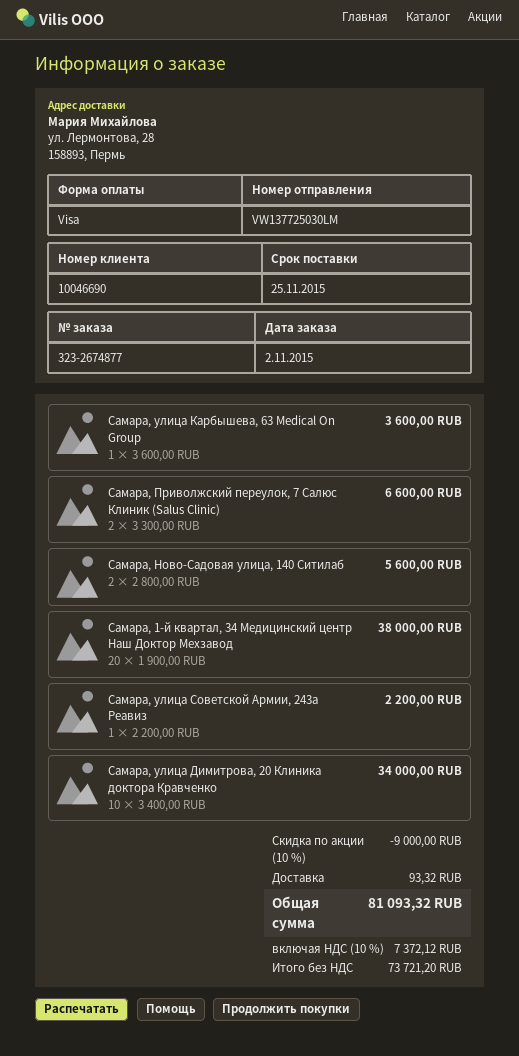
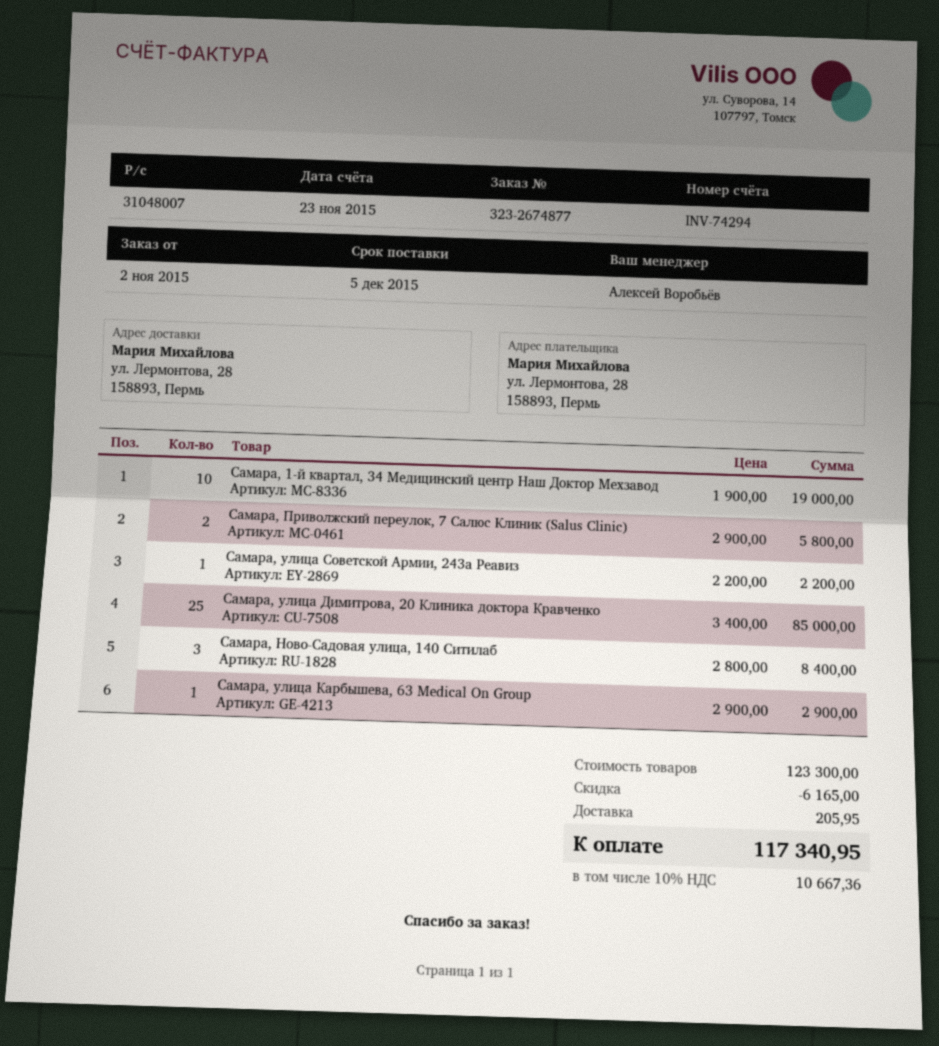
delivery date: 2015-11-25 -> 2015-12-05
Самара, улица Карбышева, 63 Medical On Group: 1 x 3600.00 = 3600.00 -> 1 x 2900.00 = 2900.00
Самара, Приволжский переулок, 7 Салюс Клиник (Salus Clinic): 2 x 3300.00 = 6600.00 -> 2 x 2900.00 = 5800.00
Самара, Ново-Садовая улица, 140 Ситилаб: 2 x 2800.00 = 5600.00 -> 3 x 2800.00 = 8400.00
Самара, 1-й квартал, 34 Медицинский центр Наш Доктор Мехзавод: 20 x 1900.00 = 38000.00 -> 10 x 1900.00 = 19000.00
Самара, улица Димитрова, 20 Клиника доктора Кравченко: 10 x 3400.00 = 34000.00 -> 25 x 3400.00 = 85000.00
discount: 9000.00 -> 6165.00
shipping: 93.32 -> 205.95
tax: 10% = 7372.12 -> 10% = 10667.36
total: 81093.32 -> 117340.95

